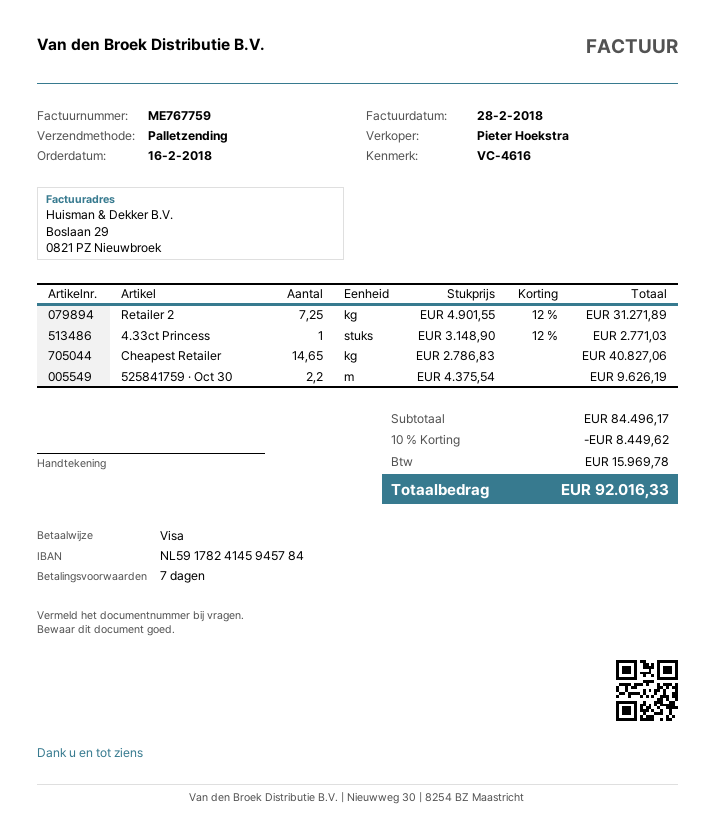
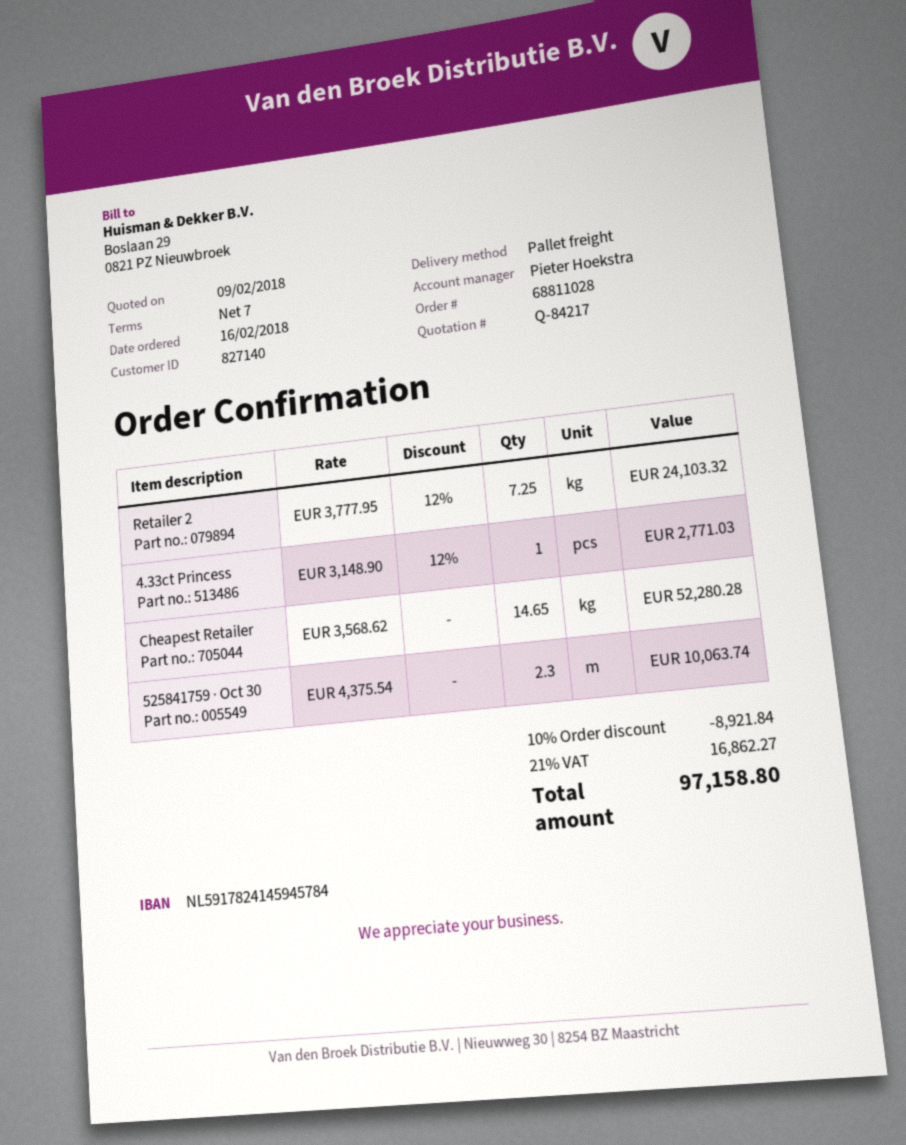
Retailer 2: 7.25 x 4901.55 - 12% = 31271.89 -> 7.25 x 3777.95 - 12% = 24103.32
Cheapest Retailer: 14.65 x 2786.83 = 40827.06 -> 14.65 x 3568.62 = 52280.28
525841759 · Oct 30: 2.2 x 4375.54 = 9626.19 -> 2.3 x 4375.54 = 10063.74
discount: 10% = 8449.62 -> 10% = 8921.84
tax: 15969.78 -> 16862.27
total: 92016.33 -> 97158.80

